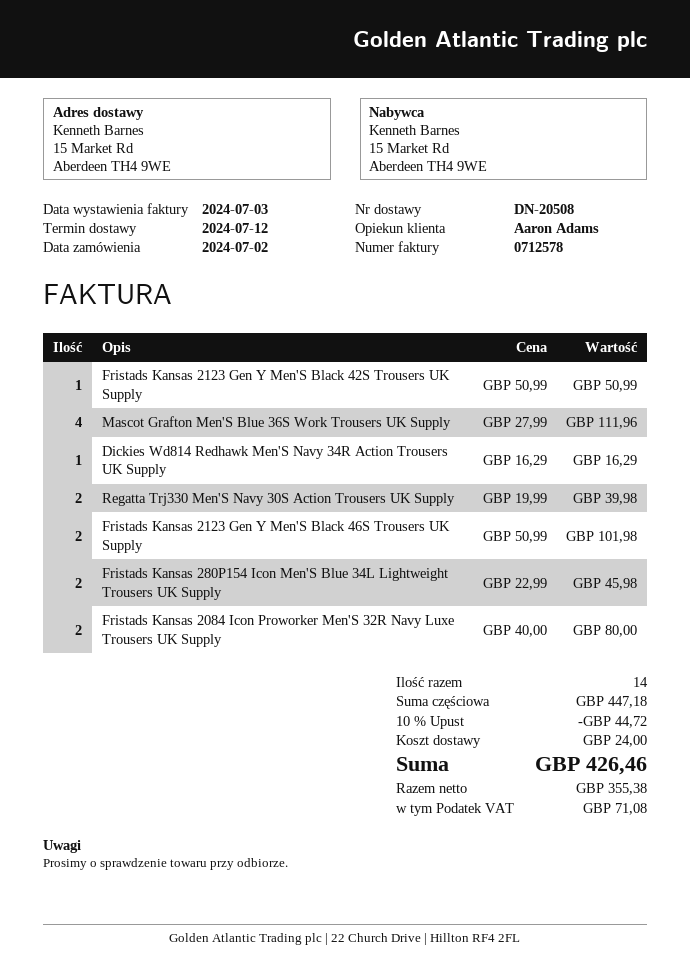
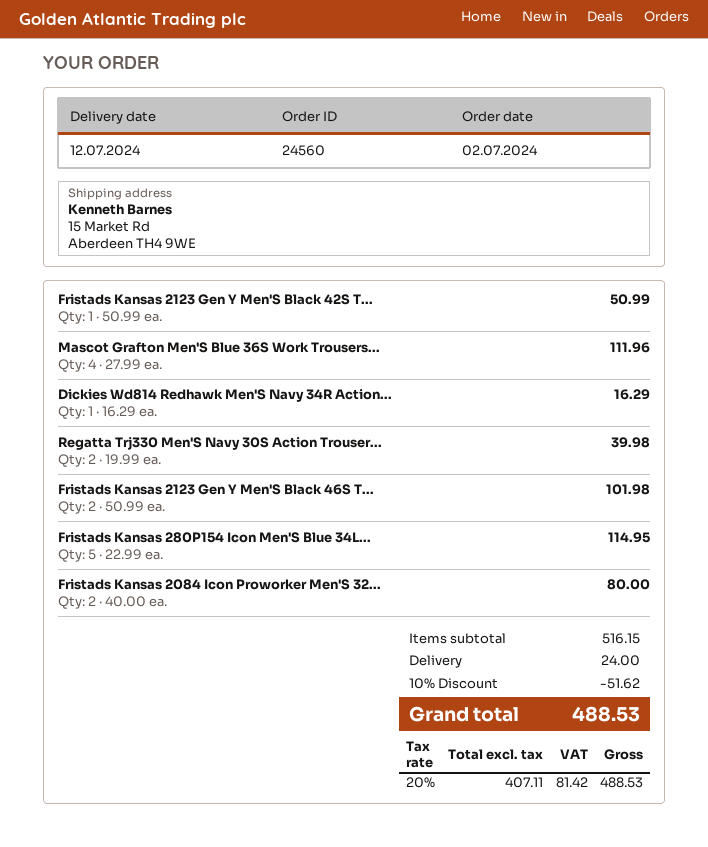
Fristads Kansas 280P154 Icon Men'S Blue 34L Lightweight Trousers UK Supply: 2 x 22.99 = 45.98 -> 5 x 22.99 = 114.95
subtotal: 447.18 -> 516.15
discount: 10% = 44.72 -> 10% = 51.62
net: 355.38 -> 407.11
tax: 71.08 -> 81.42
total: 426.46 -> 488.53

